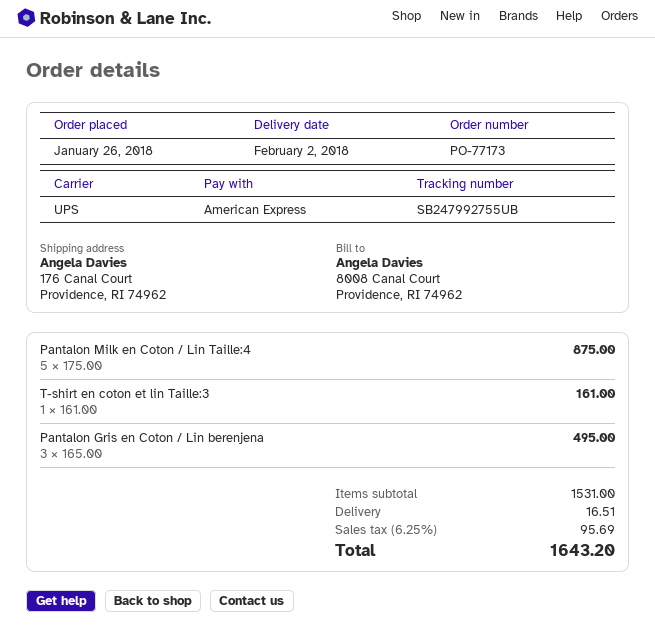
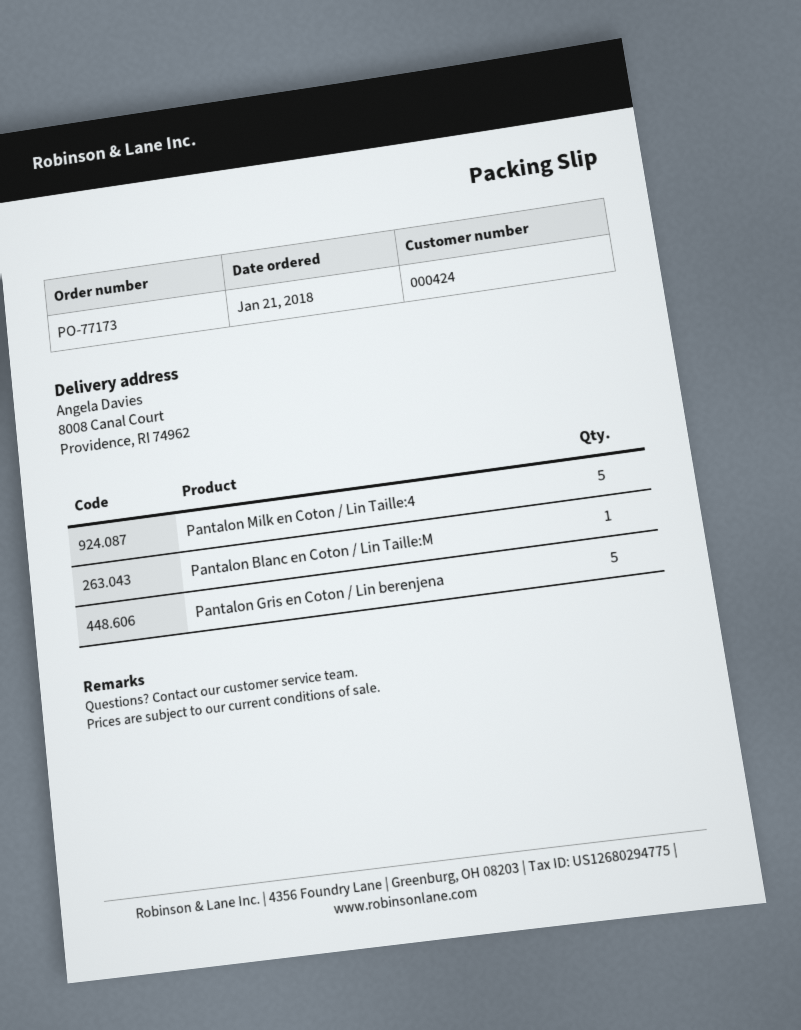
order date: 2018-01-26 -> 2018-01-21
ship to: 176 Canal Court, Providence, RI 74962 -> 8008 Canal Court, Providence, RI 74962
T-shirt en coton et lin Taille:3: 1 -> none
Pantalon Gris en Coton / Lin berenjena: 3 -> 5
Pantalon Blanc en Coton / Lin Taille:M: none -> 1

